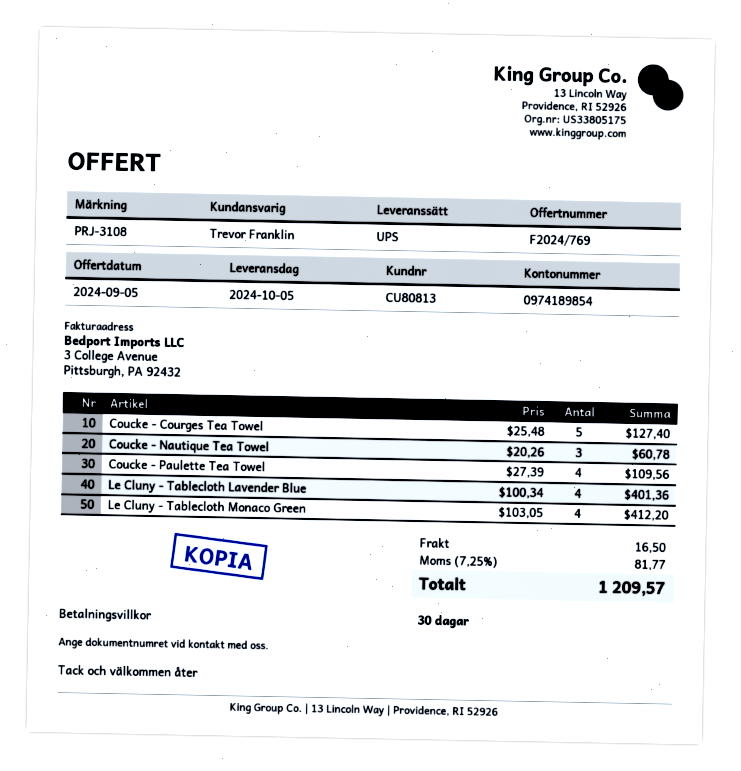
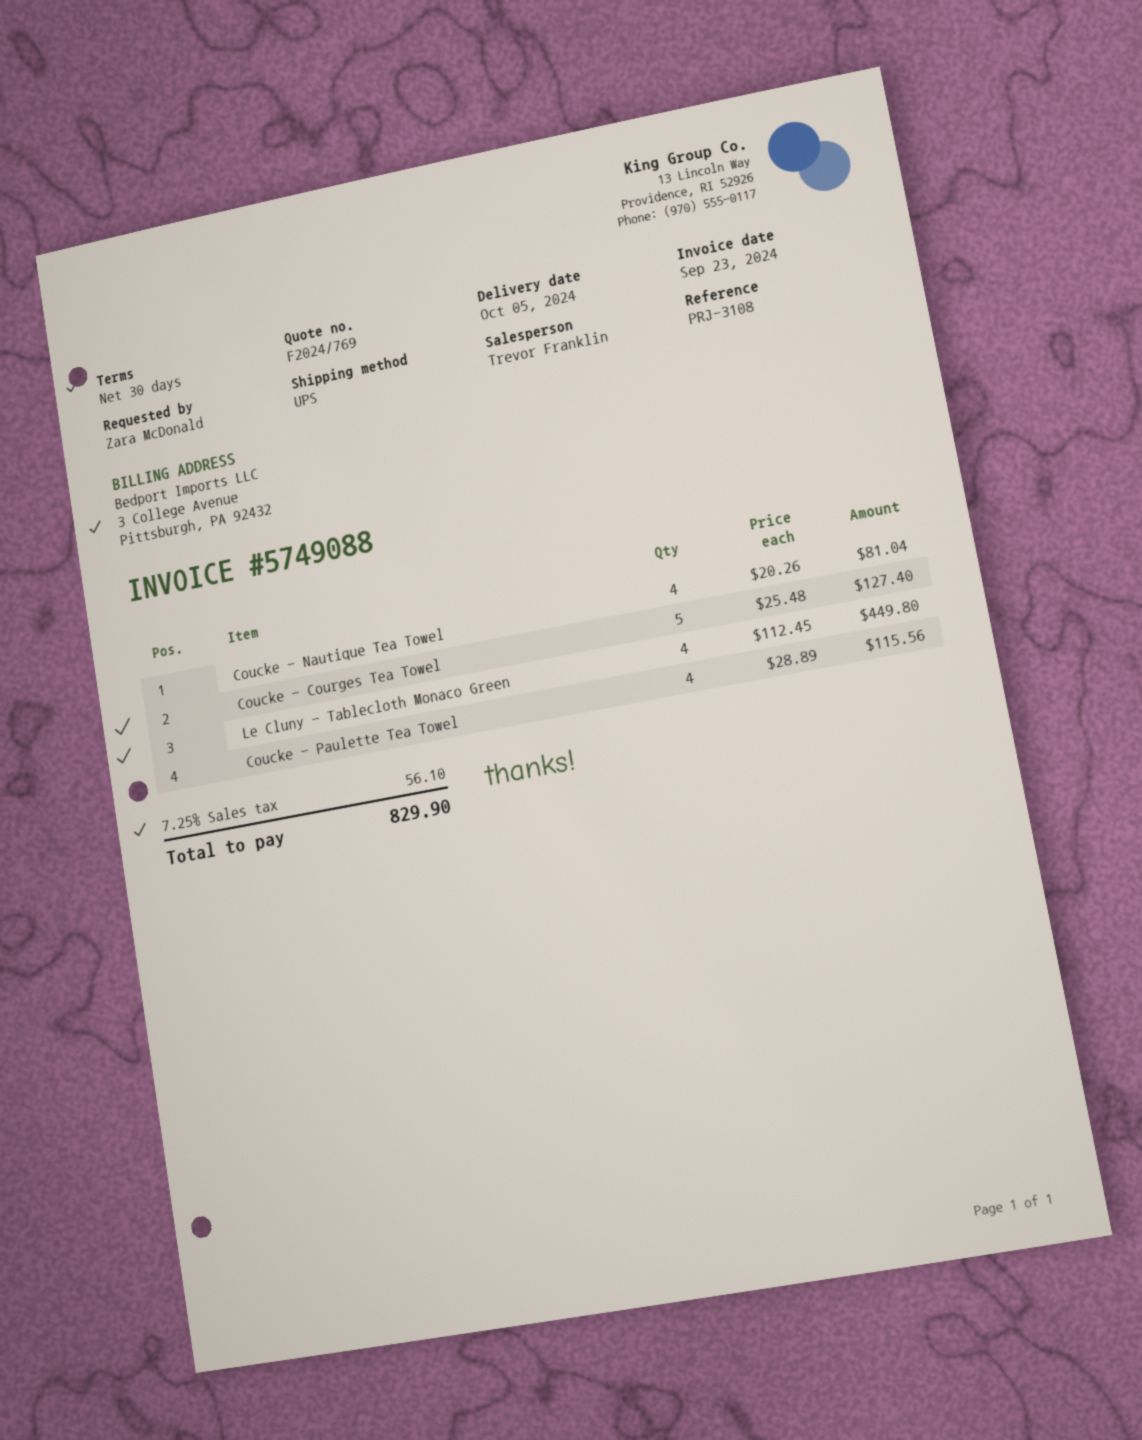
Coucke - Nautique Tea Towel: 3 x 20.26 = 60.78 -> 4 x 20.26 = 81.04
Coucke - Paulette Tea Towel: 4 x 27.39 = 109.56 -> 4 x 28.89 = 115.56
Le Cluny - Tablecloth Lavender Blue: 4 x 100.34 = 401.36 -> none
Le Cluny - Tablecloth Monaco Green: 4 x 103.05 = 412.20 -> 4 x 112.45 = 449.80
shipping: 16.50 -> none
tax: 7.25% = 81.77 -> 7.25% = 56.10
total: 1209.57 -> 829.90

